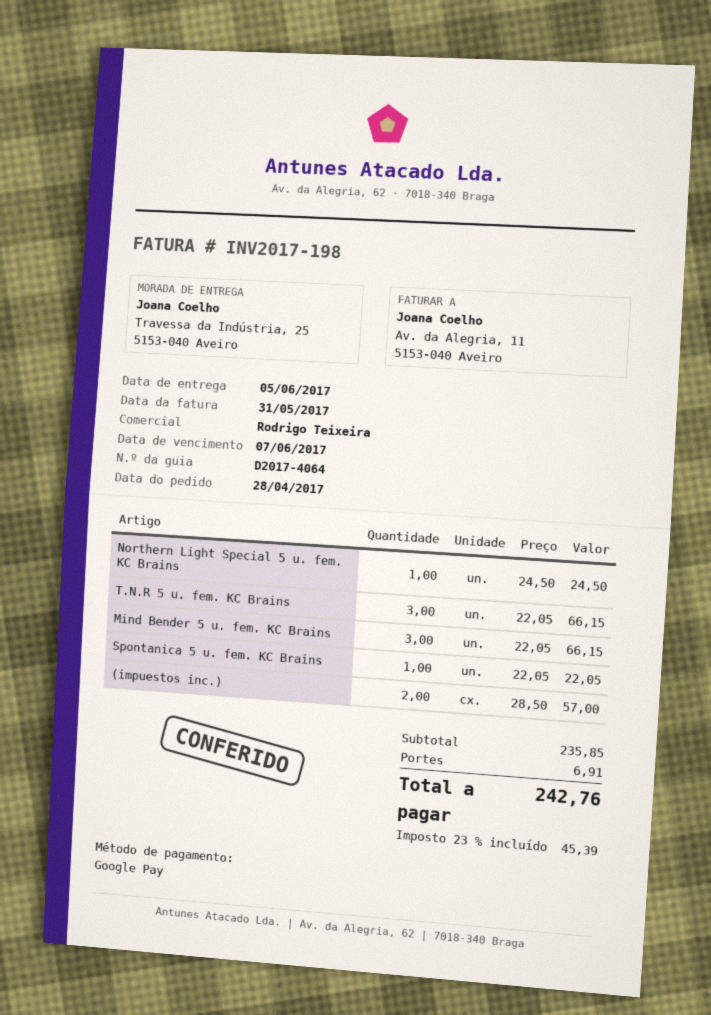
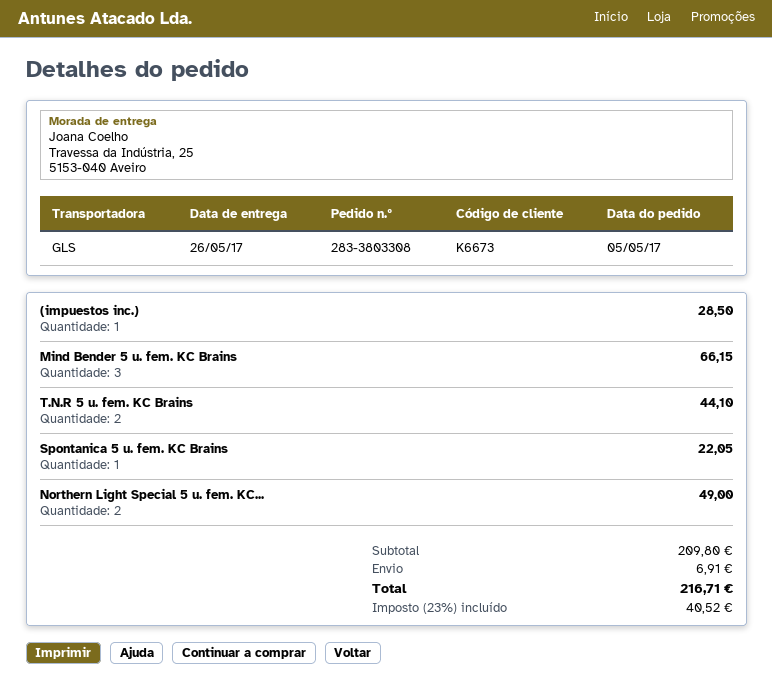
order date: 2017-04-28 -> 2017-05-05
delivery date: 2017-06-05 -> 2017-05-26
Northern Light Special 5 u. fem. KC Brains: 1 for 24.50 -> 2 for 49.00
T.N.R 5 u. fem. KC Brains: 3 for 66.15 -> 2 for 44.10
(impuestos inc.): 2 for 57.00 -> 1 for 28.50
subtotal: 235.85 -> 209.80
tax: 23% = 45.39 -> 23% = 40.52
total: 242.76 -> 216.71

